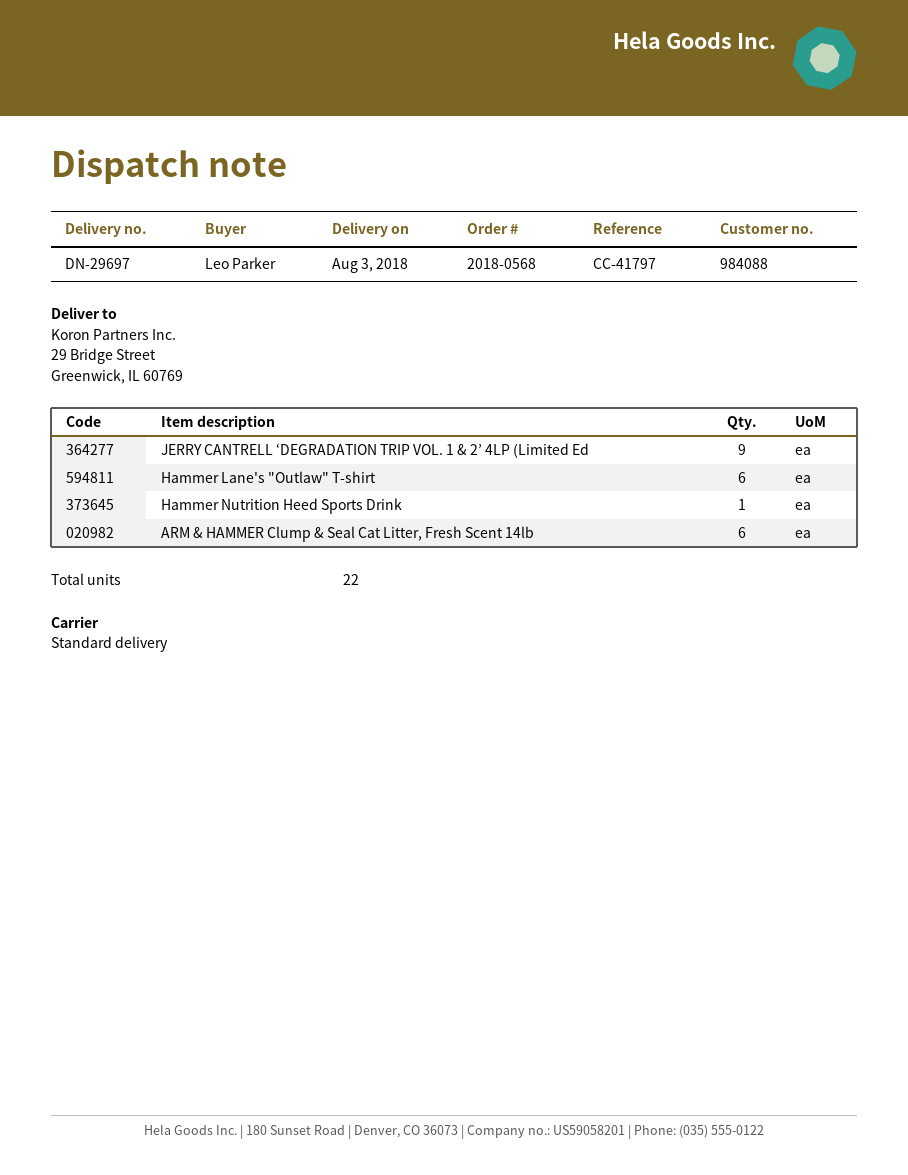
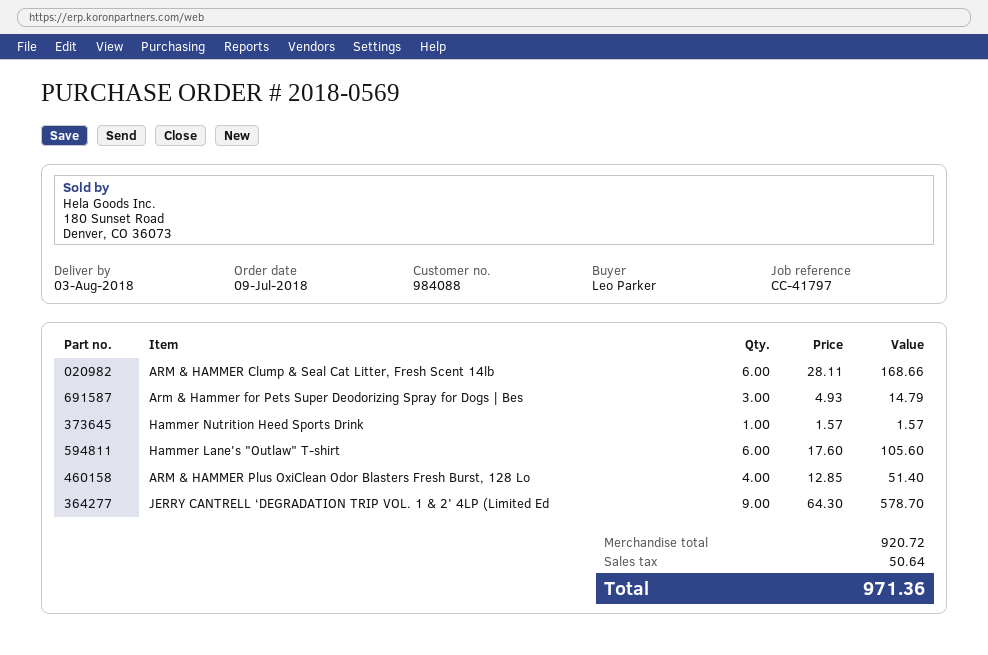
order number: 2018-0568 -> 2018-0569
Arm & Hammer for Pets Super Deodorizing Spray for Dogs | Bes: none -> 3
ARM & HAMMER Plus OxiClean Odor Blasters Fresh Burst, 128 Lo: none -> 4

